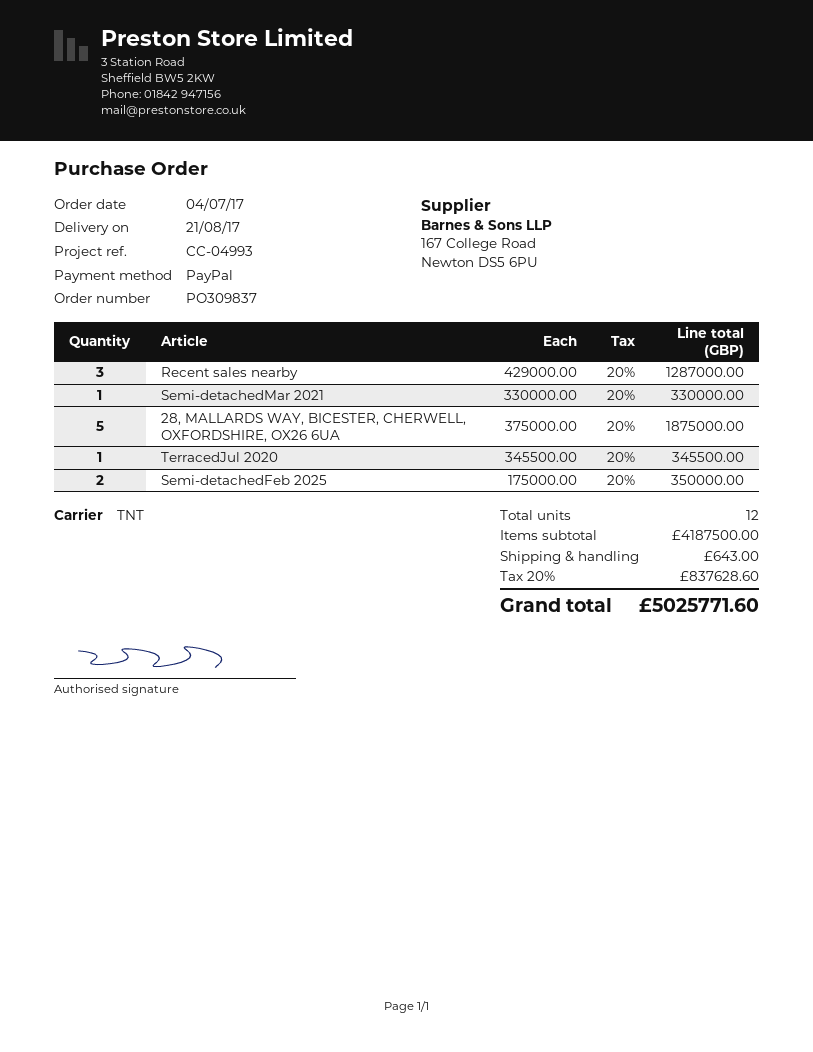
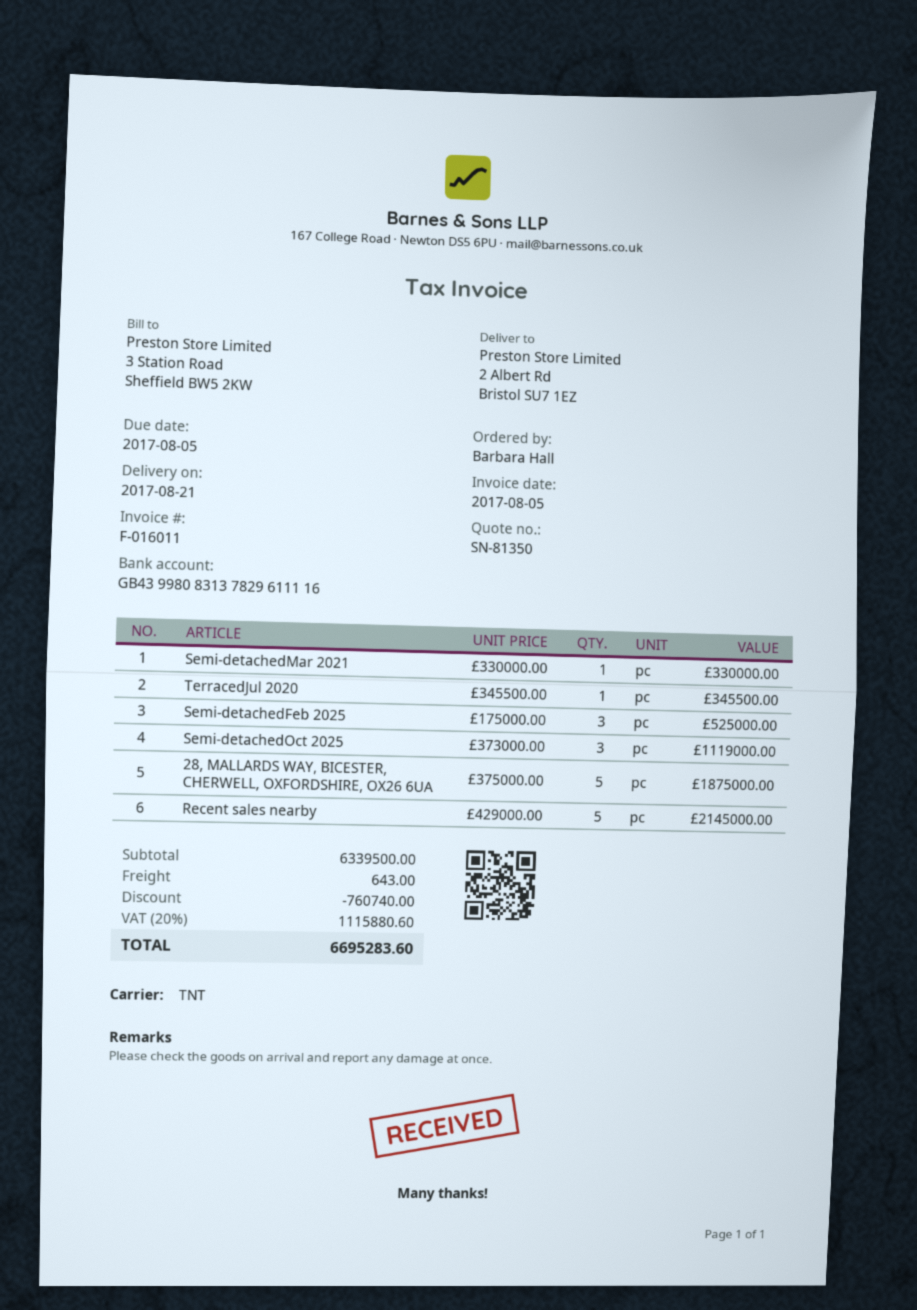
Recent sales nearby: 3 x 429000.00 = 1287000.00 -> 5 x 429000.00 = 2145000.00
Semi-detachedFeb 2025: 2 x 175000.00 = 350000.00 -> 3 x 175000.00 = 525000.00
Semi-detachedOct 2025: none -> 3 x 373000.00 = 1119000.00
subtotal: 4187500.00 -> 6339500.00
discount: none -> 760740.00
tax: 20% = 837628.60 -> 20% = 1115880.60
total: 5025771.60 -> 6695283.60

